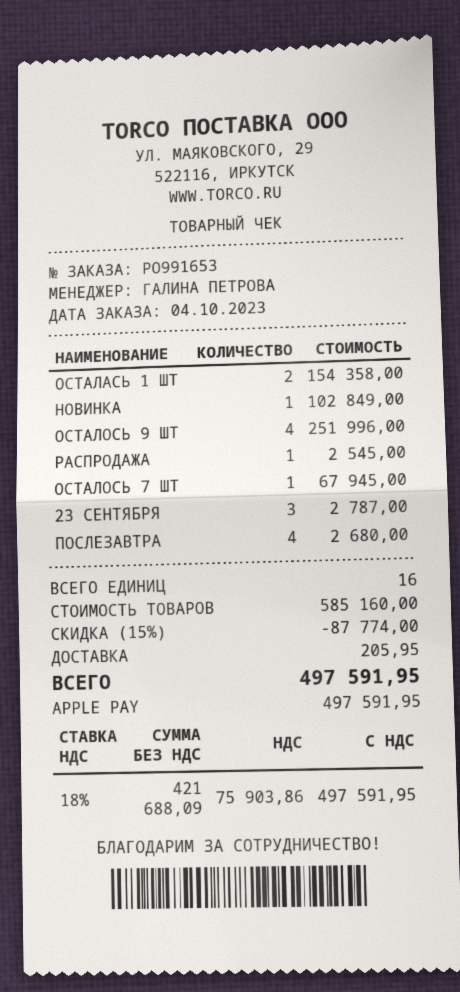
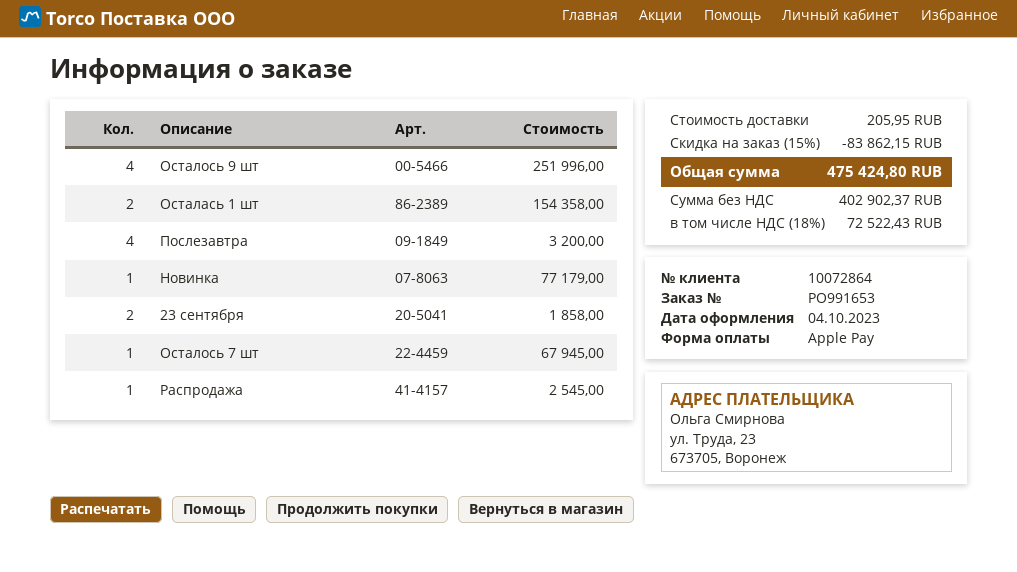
НОВИНКА: 1 for 102849.00 -> 1 for 77179.00
23 СЕНТЯБРЯ: 3 for 2787.00 -> 2 for 1858.00
ПОСЛЕЗАВТРА: 4 for 2680.00 -> 4 for 3200.00
discount: 15% = 87774.00 -> 15% = 83862.15
net: 421688.09 -> 402902.37
tax: 18% = 75903.86 -> 18% = 72522.43
total: 497591.95 -> 475424.80

